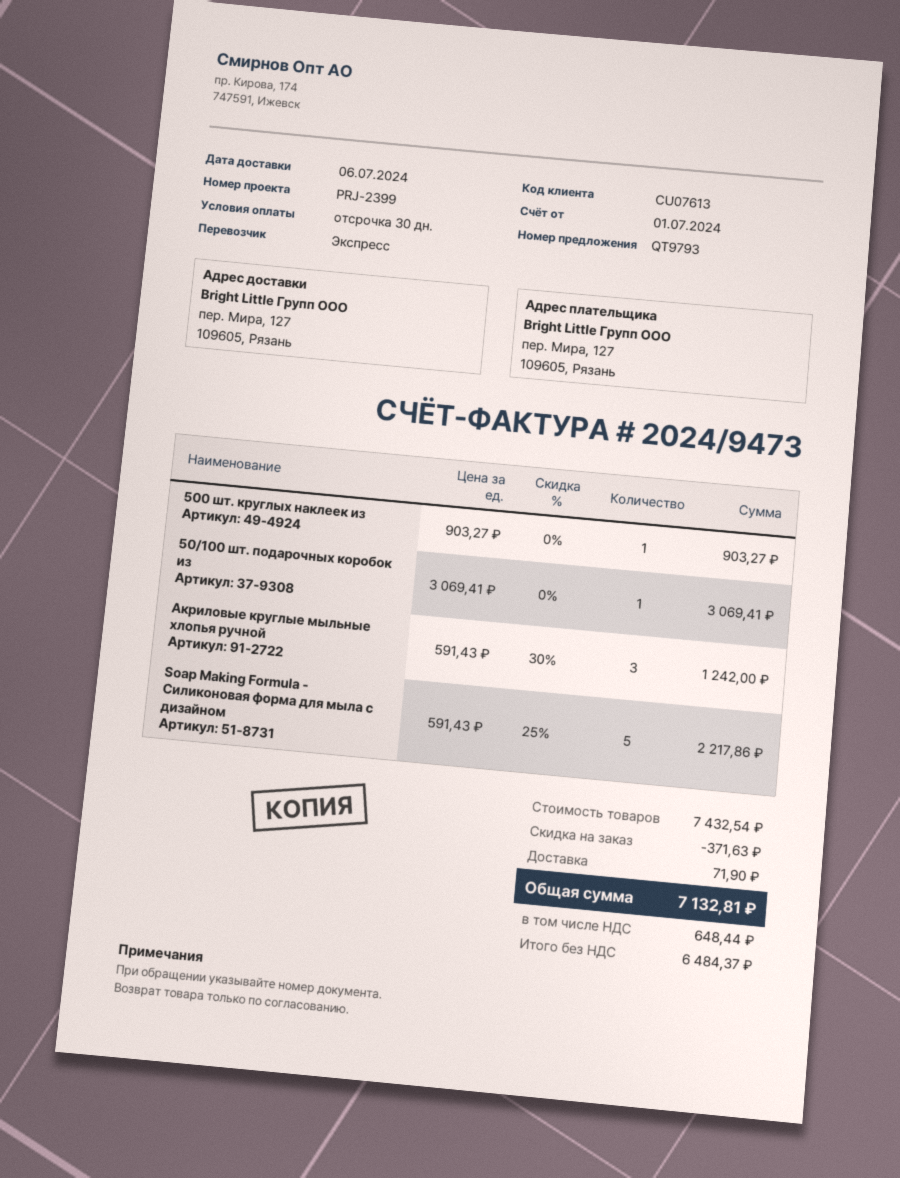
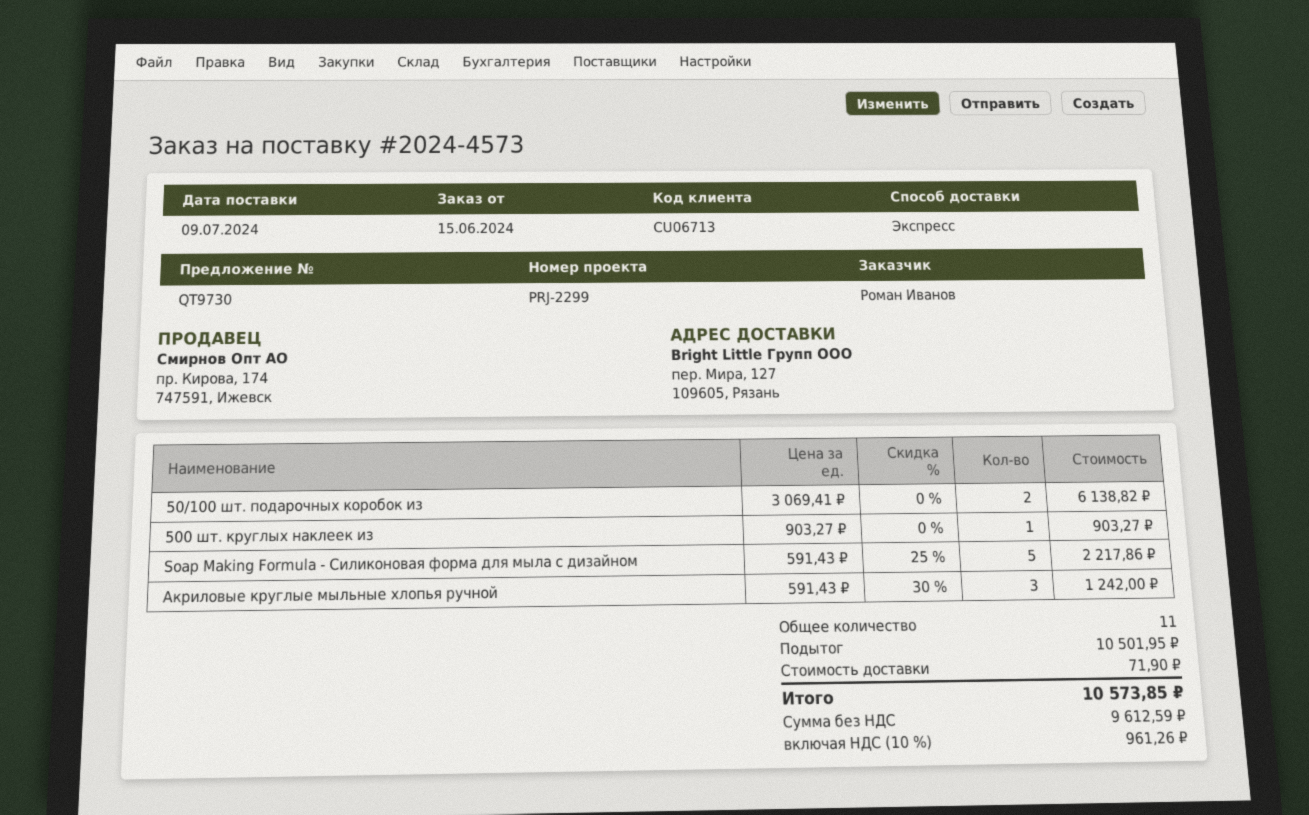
quote number: QT9793 -> QT9730
delivery date: 2024-07-06 -> 2024-07-09
customer number: CU07613 -> CU06713
reference: PRJ-2399 -> PRJ-2299
50/100 шт. подарочных коробок из: 1 x 3069.41 = 3069.41 -> 2 x 3069.41 = 6138.82
subtotal: 7432.54 -> 10501.95
discount: 371.63 -> none
net: 6484.37 -> 9612.59
tax: 648.44 -> 961.26
total: 7132.81 -> 10573.85

